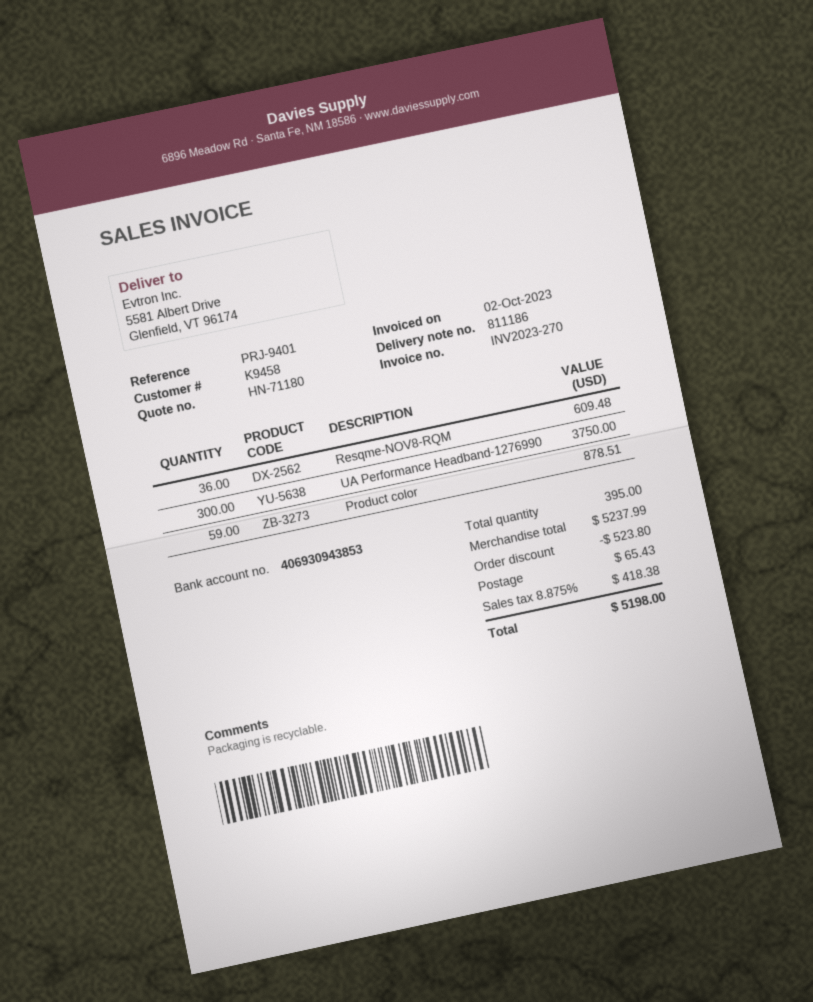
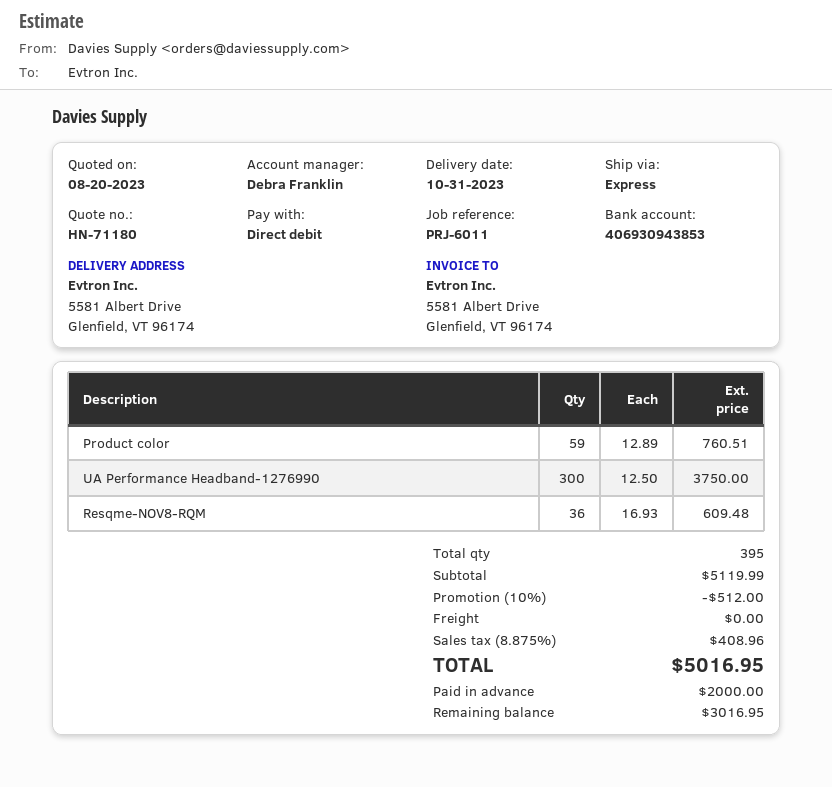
reference: PRJ-9401 -> PRJ-6011
Product color: 59 for 878.51 -> 59 for 760.51
subtotal: 5237.99 -> 5119.99
discount: 523.80 -> 512.00
shipping: 65.43 -> 0.00
tax: 8.875% = 418.38 -> 8.875% = 408.96
total: 5198.00 -> 5016.95

